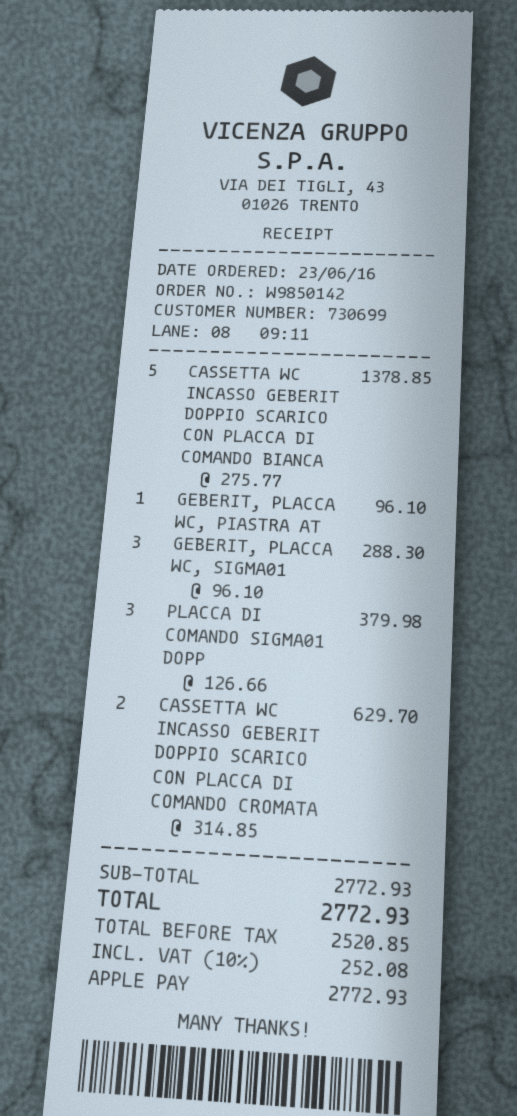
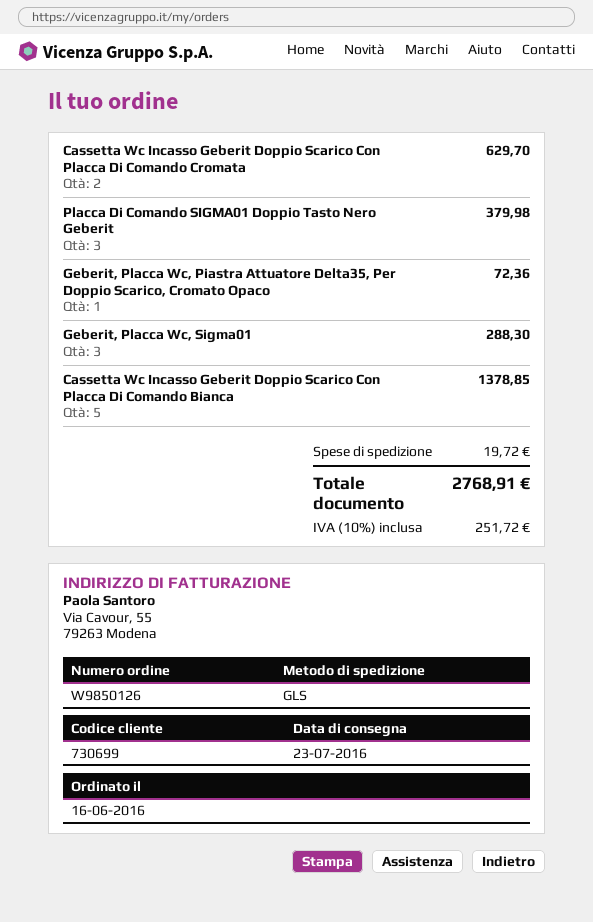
order number: W9850142 -> W9850126
order date: 2016-06-23 -> 2016-06-16
GEBERIT, PLACCA WC, PIASTRA AT: 1 for 96.10 -> 1 for 72.36
shipping: none -> 19.72
tax: 10% = 252.08 -> 10% = 251.72
total: 2772.93 -> 2768.91

